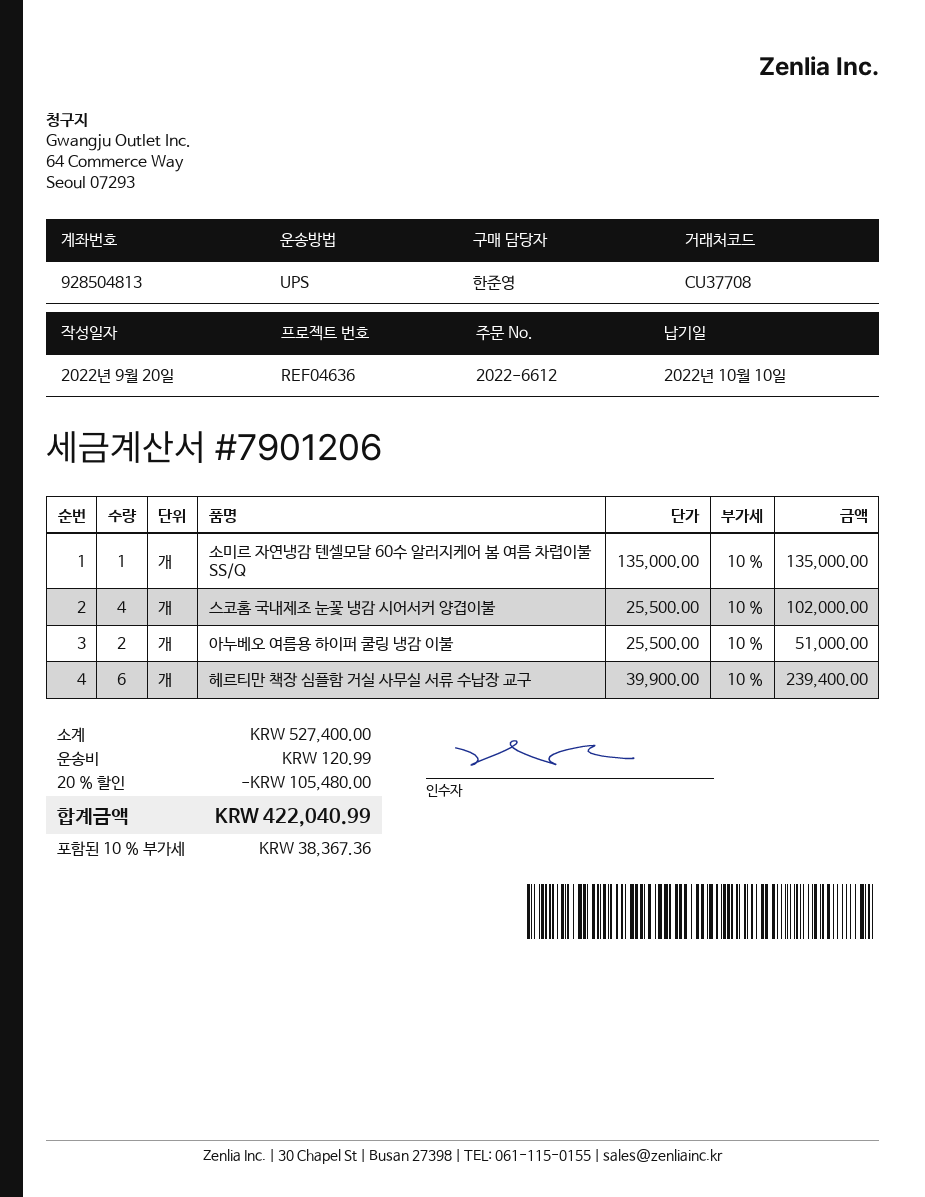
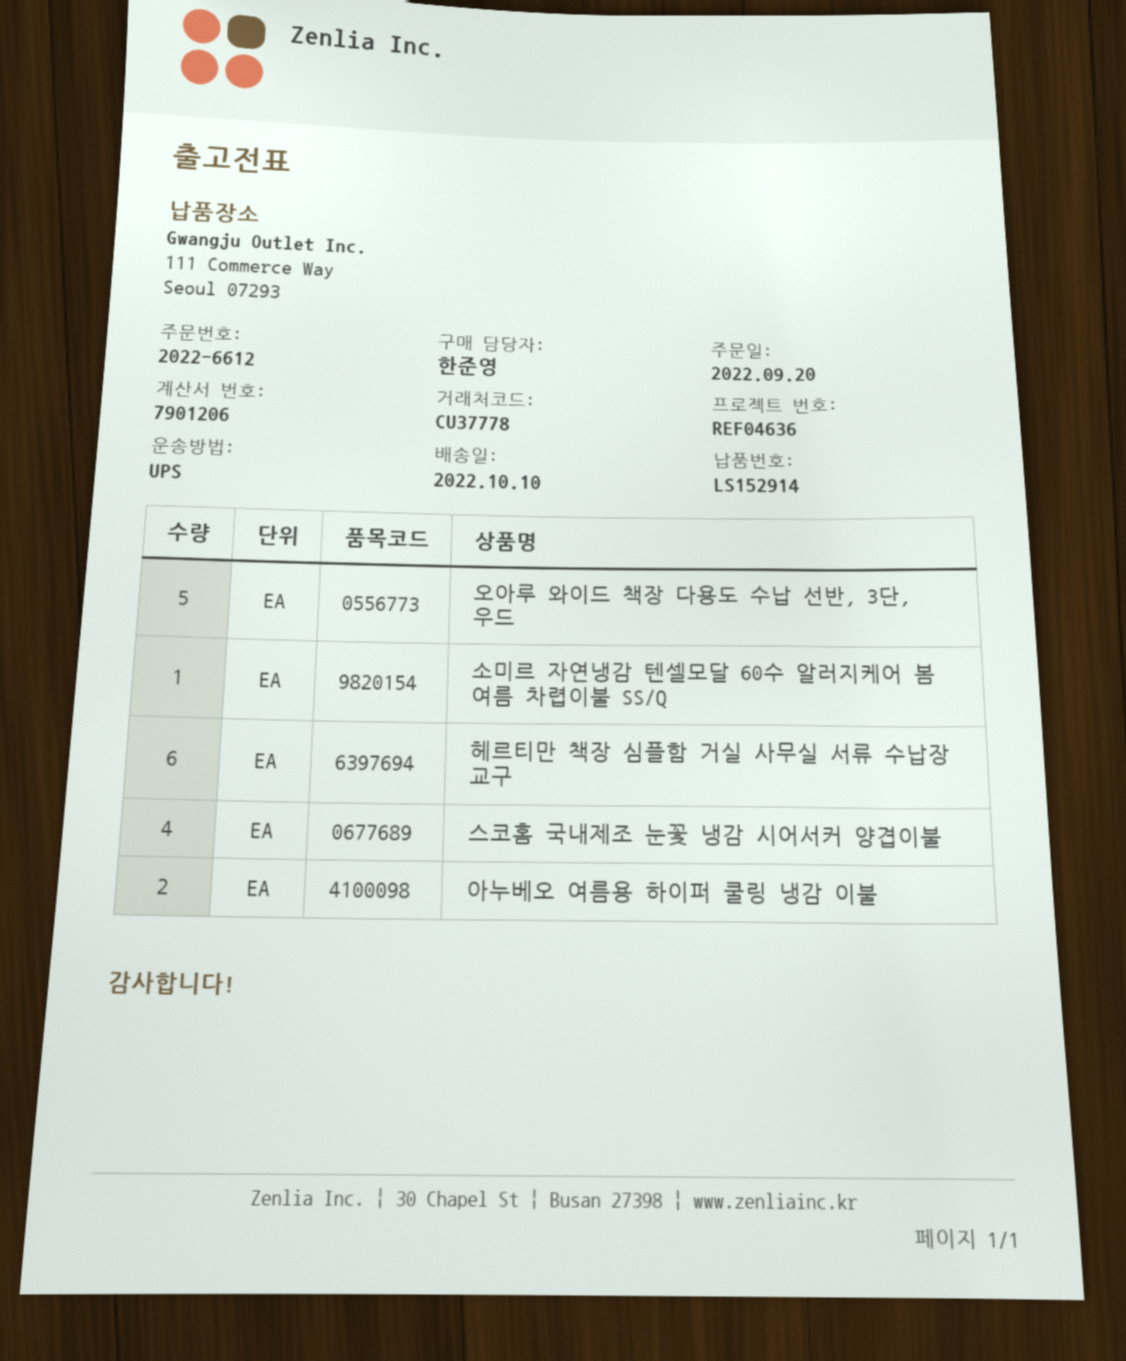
customer number: CU37708 -> CU37778
오아루 와이드 책장 다용도 수납 선반, 3단, 우드: none -> 5

